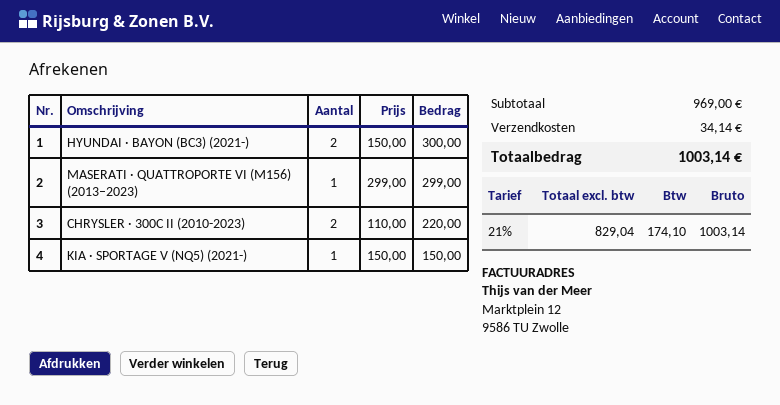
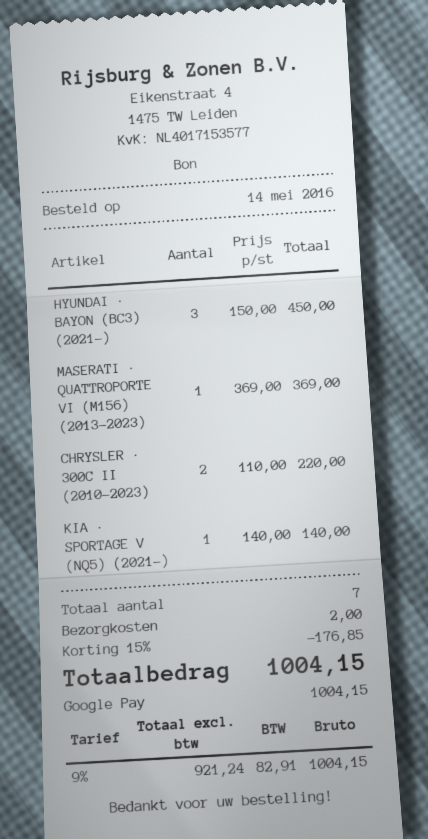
HYUNDAI · BAYON (BC3) (2021-): 2 x 150.00 = 300.00 -> 3 x 150.00 = 450.00
MASERATI · QUATTROPORTE VI (M156) (2013–2023): 1 x 299.00 = 299.00 -> 1 x 369.00 = 369.00
KIA · SPORTAGE V (NQ5) (2021-): 1 x 150.00 = 150.00 -> 1 x 140.00 = 140.00
discount: none -> 15% = 176.85
shipping: 34.14 -> 2.00
net: 829.04 -> 921.24
tax: 21% = 174.10 -> 9% = 82.91
total: 1003.14 -> 1004.15

